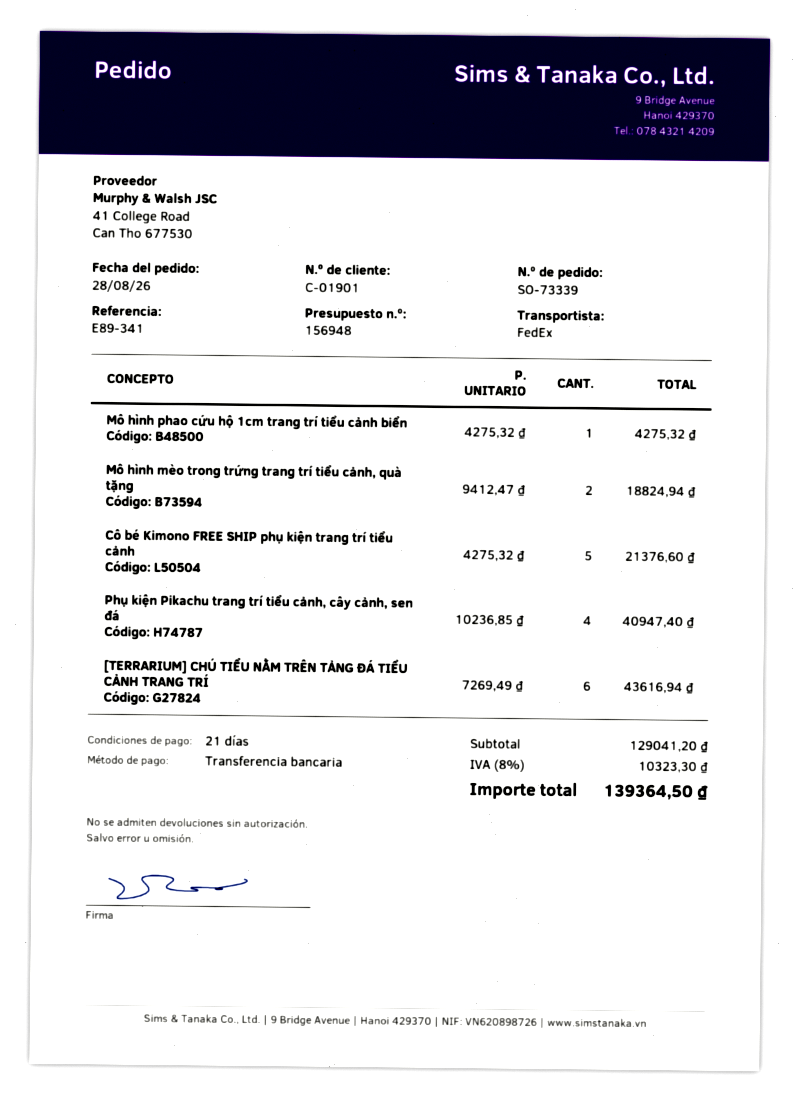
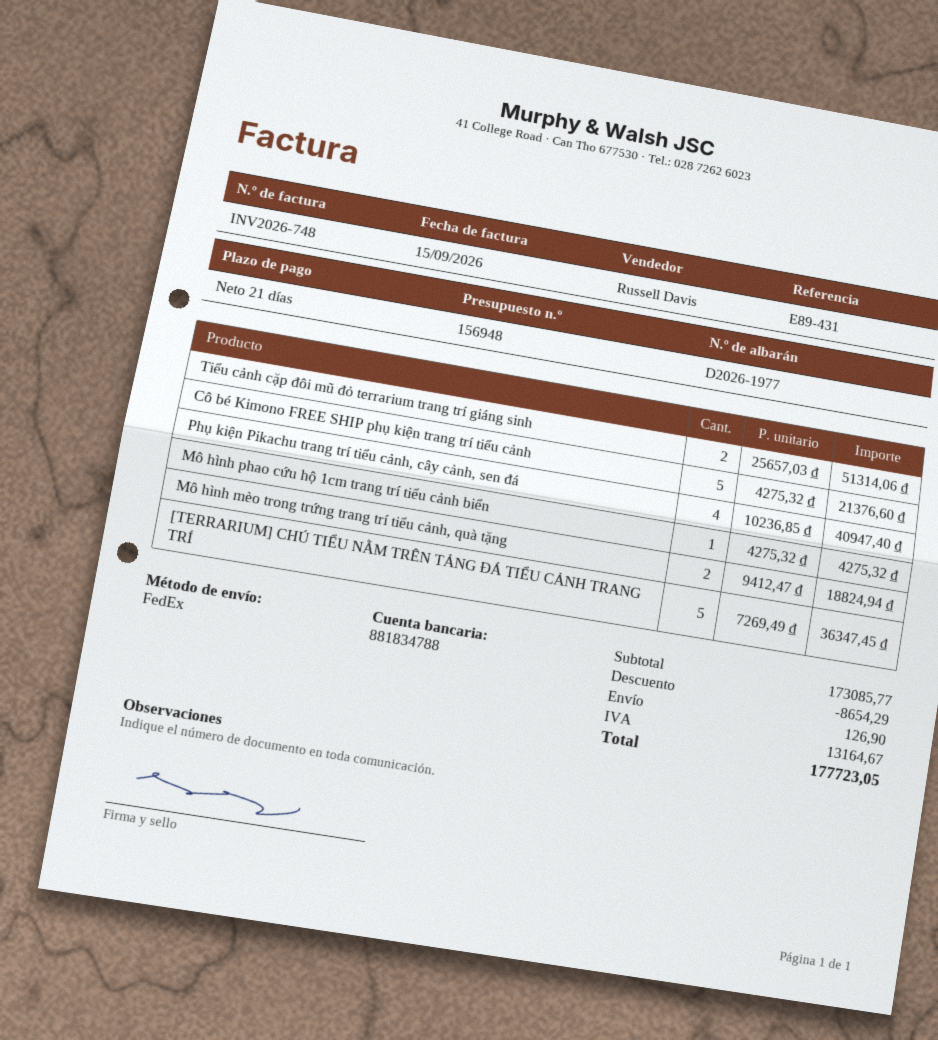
reference: E89-341 -> E89-431
[TERRARIUM] CHÚ TIỂU NẰM TRÊN TẢNG ĐÁ TIỂU CẢNH TRANG TRÍ: 6 x 7269.49 = 43616.94 -> 5 x 7269.49 = 36347.45
Tiểu cảnh cặp đôi mũ đỏ terrarium trang trí giáng sinh: none -> 2 x 25657.03 = 51314.06
subtotal: 129041.20 -> 173085.77
discount: none -> 8654.29
shipping: none -> 126.90
tax: 10323.30 -> 13164.67
total: 139364.50 -> 177723.05

